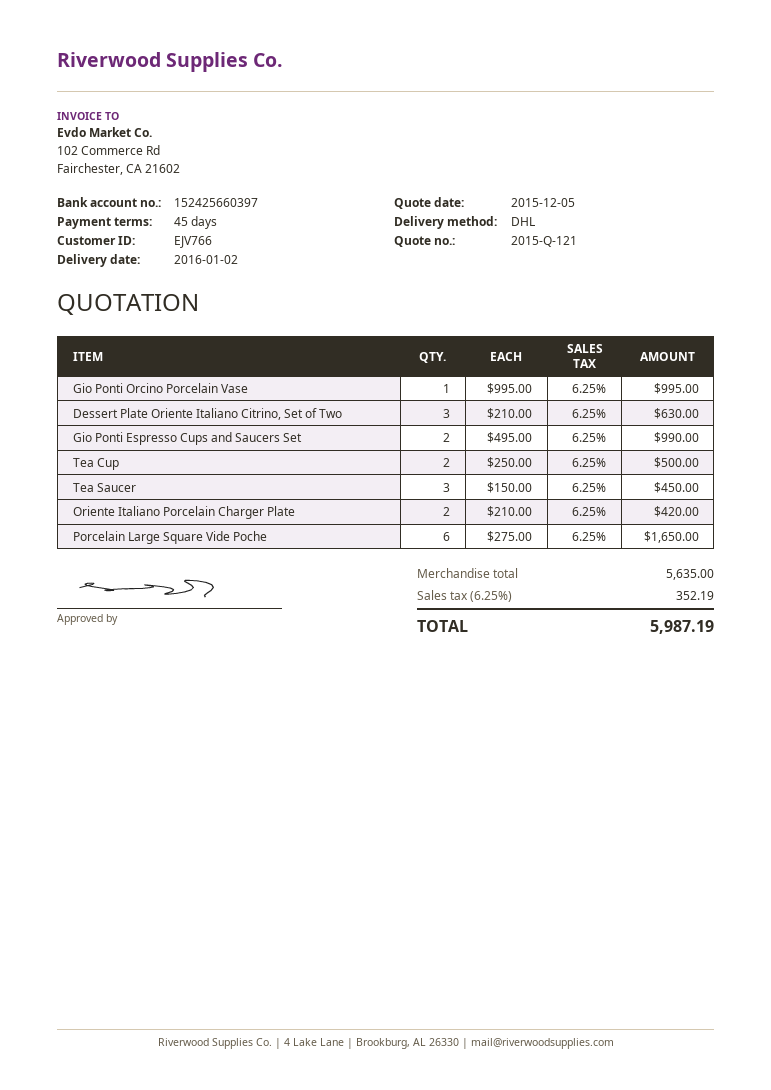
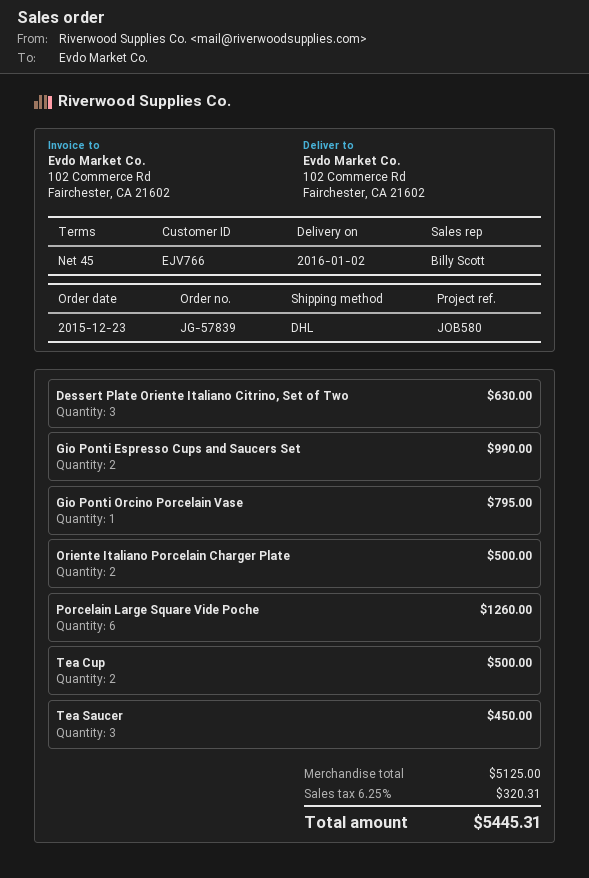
Gio Ponti Orcino Porcelain Vase: 1 for 995.00 -> 1 for 795.00
Oriente Italiano Porcelain Charger Plate: 2 for 420.00 -> 2 for 500.00
Porcelain Large Square Vide Poche: 6 for 1650.00 -> 6 for 1260.00
subtotal: 5635.00 -> 5125.00
tax: 6.25% = 352.19 -> 6.25% = 320.31
total: 5987.19 -> 5445.31

